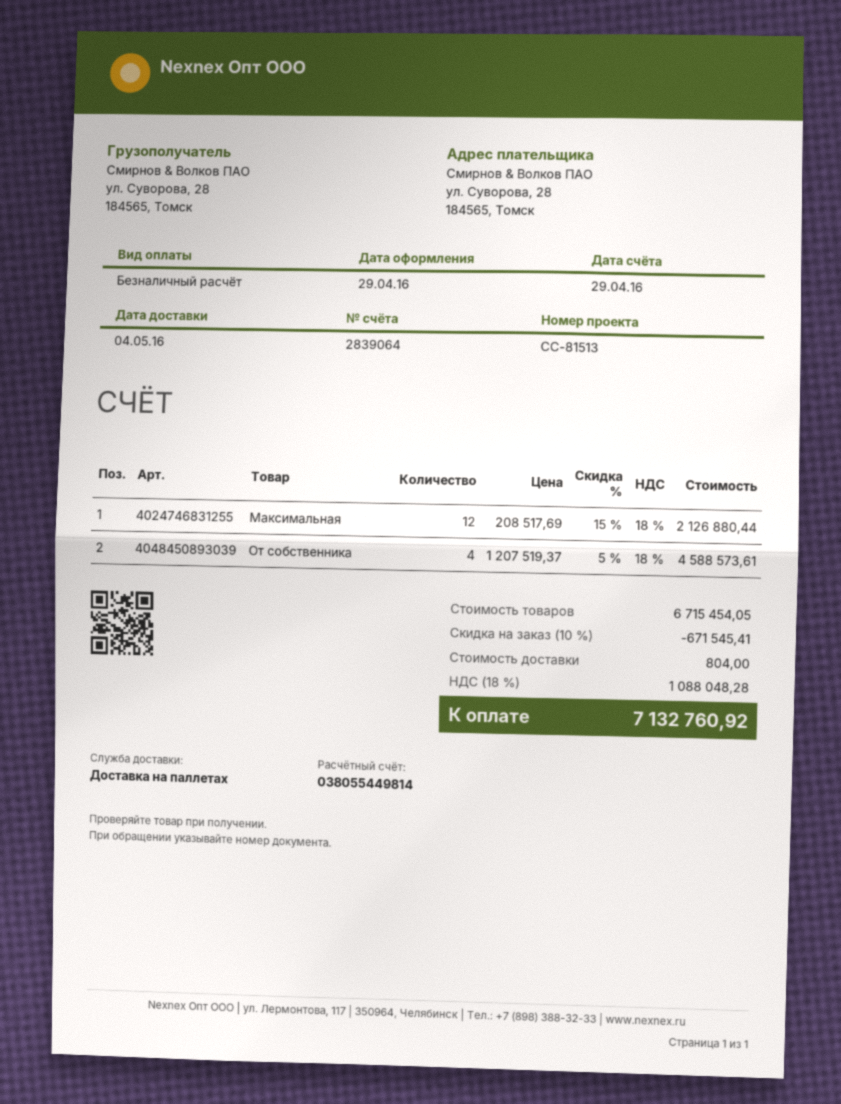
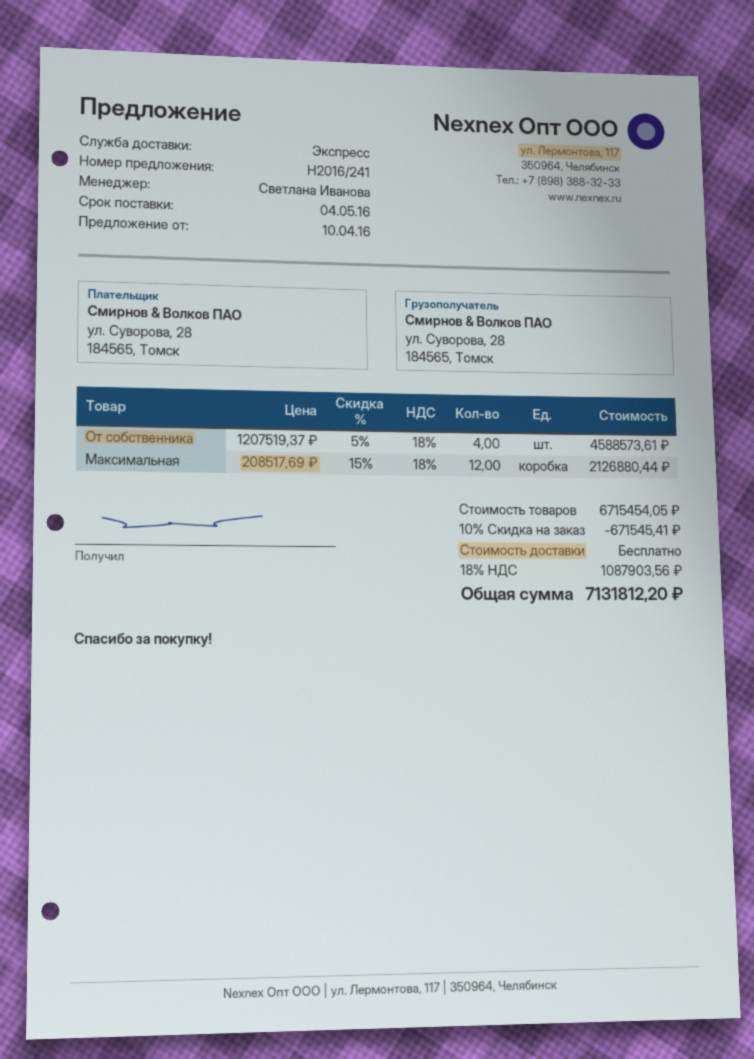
shipping method: pallet freight -> express
shipping: 804.00 -> 0.00
tax: 18% = 1088048.28 -> 18% = 1087903.56
total: 7132760.92 -> 7131812.20

